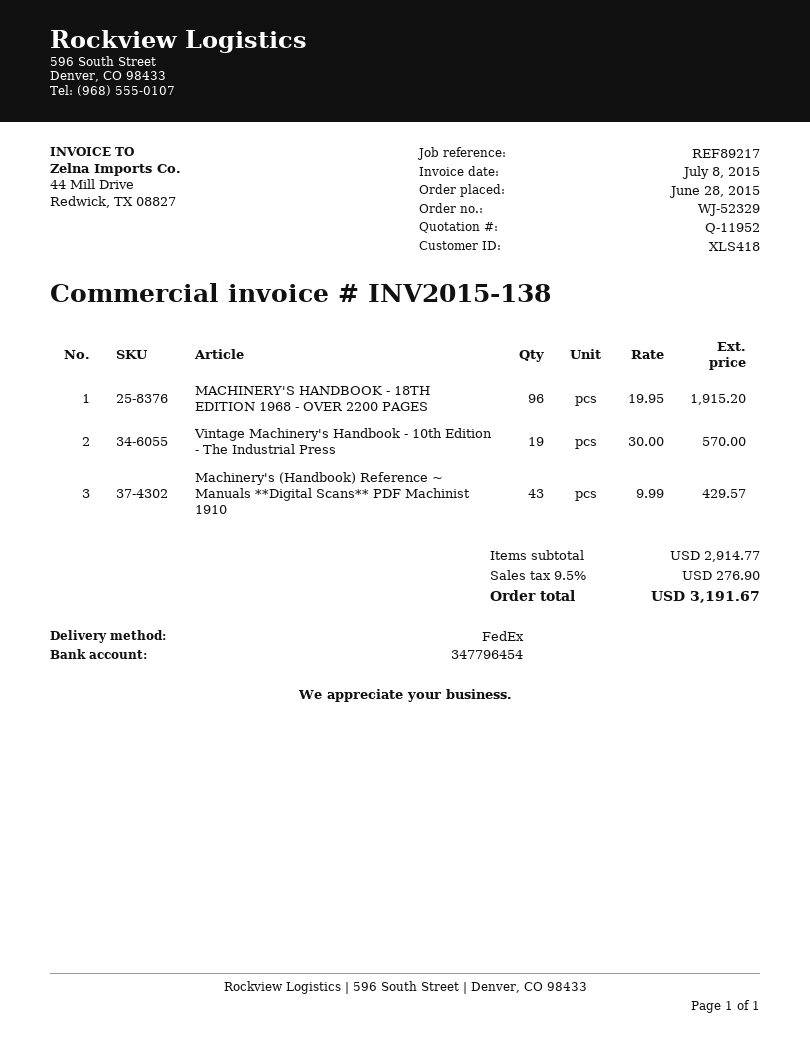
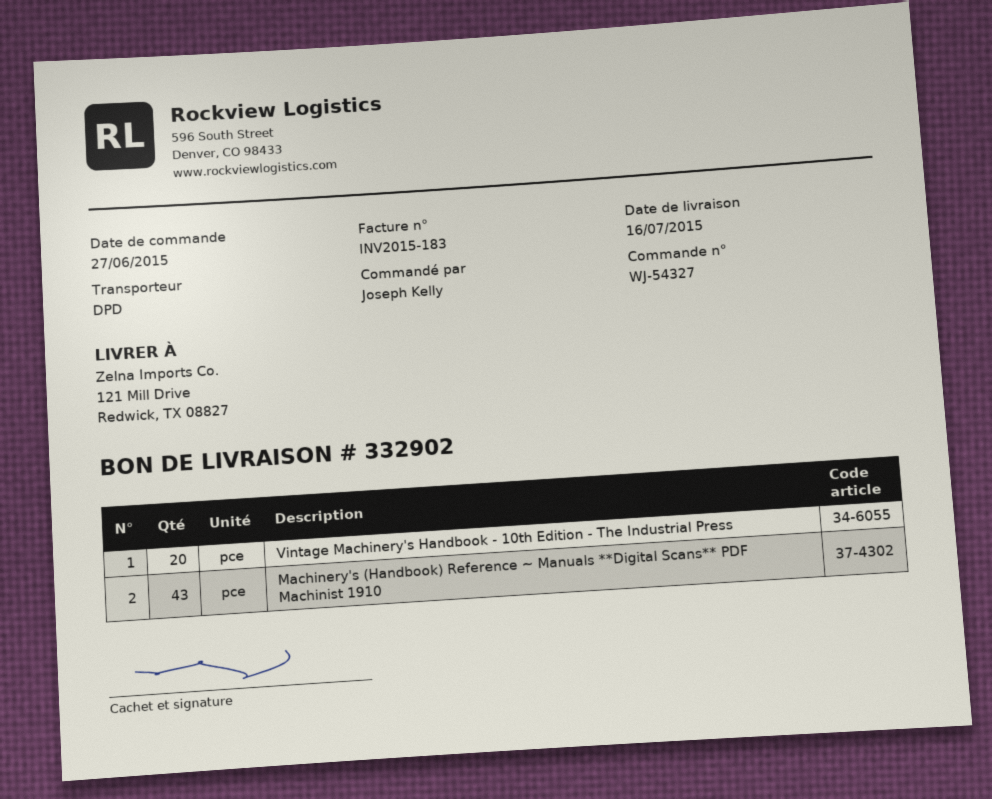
order number: WJ-52329 -> WJ-54327
order date: 2015-06-28 -> 2015-06-27
invoice number: INV2015-138 -> INV2015-183
shipping method: FedEx -> DPD
MACHINERY'S HANDBOOK - 18TH EDITION 1968 - OVER 2200 PAGES: 96 -> none
Vintage Machinery's Handbook - 10th Edition - The Industrial Press: 19 -> 20

